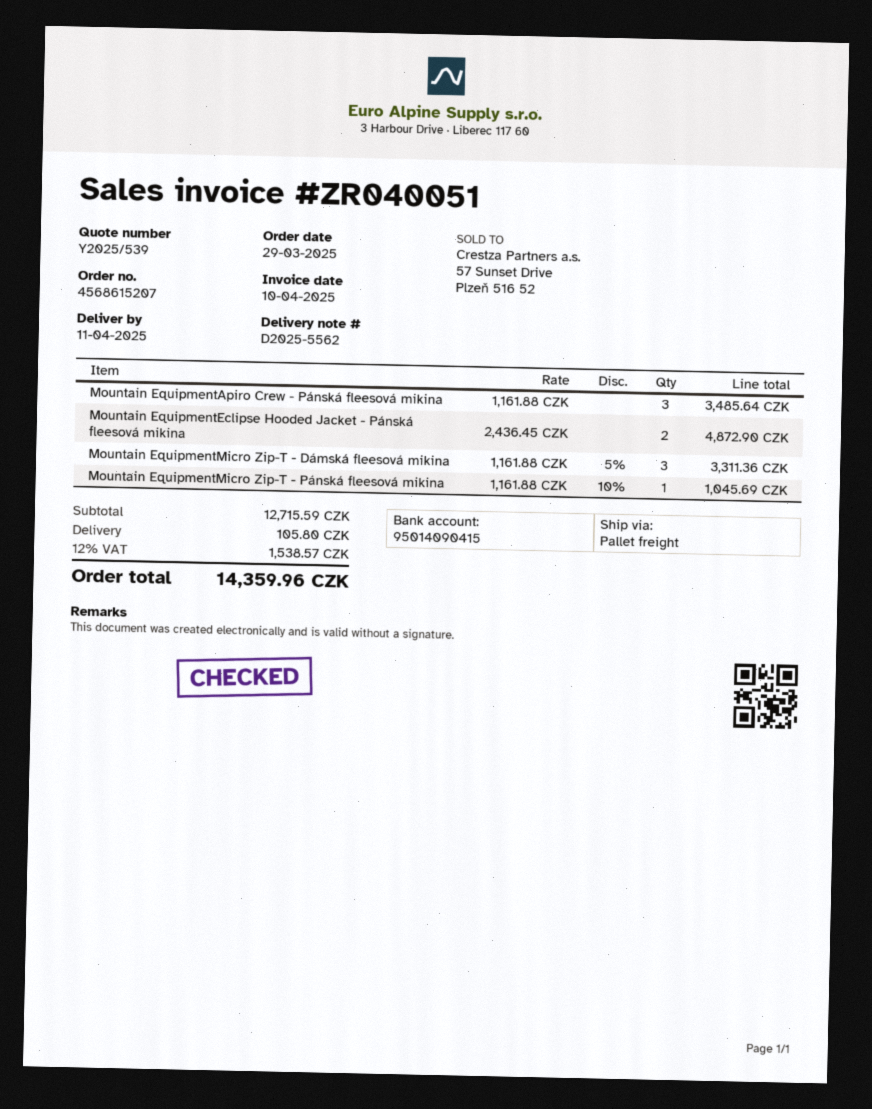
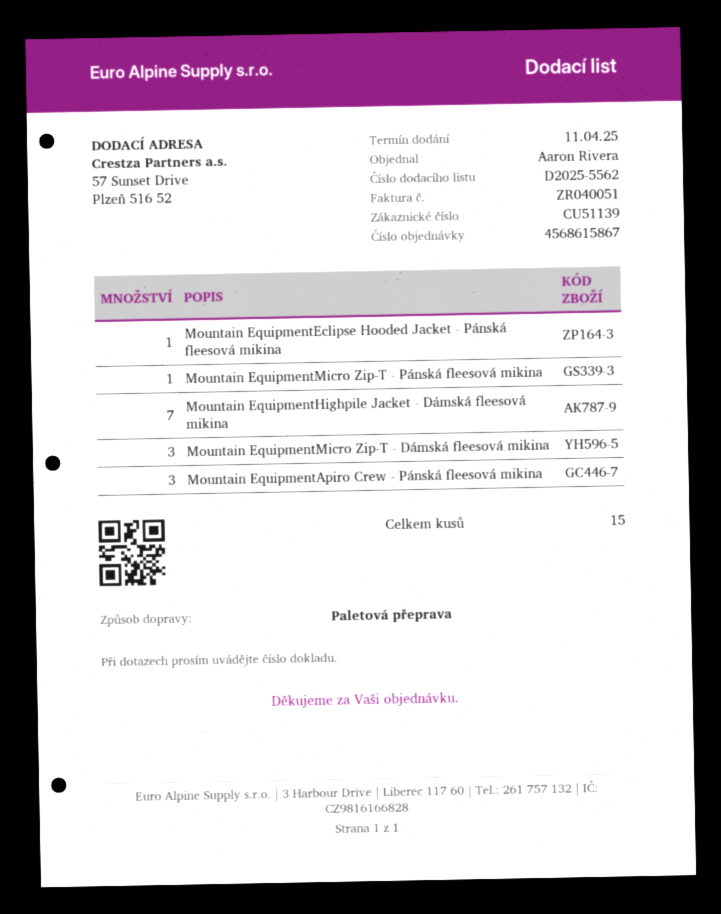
order number: 4568615207 -> 4568615867
Mountain EquipmentEclipse Hooded Jacket - Pánská fleesová mikina: 2 -> 1
Mountain EquipmentHighpile Jacket - Dámská fleesová mikina: none -> 7

